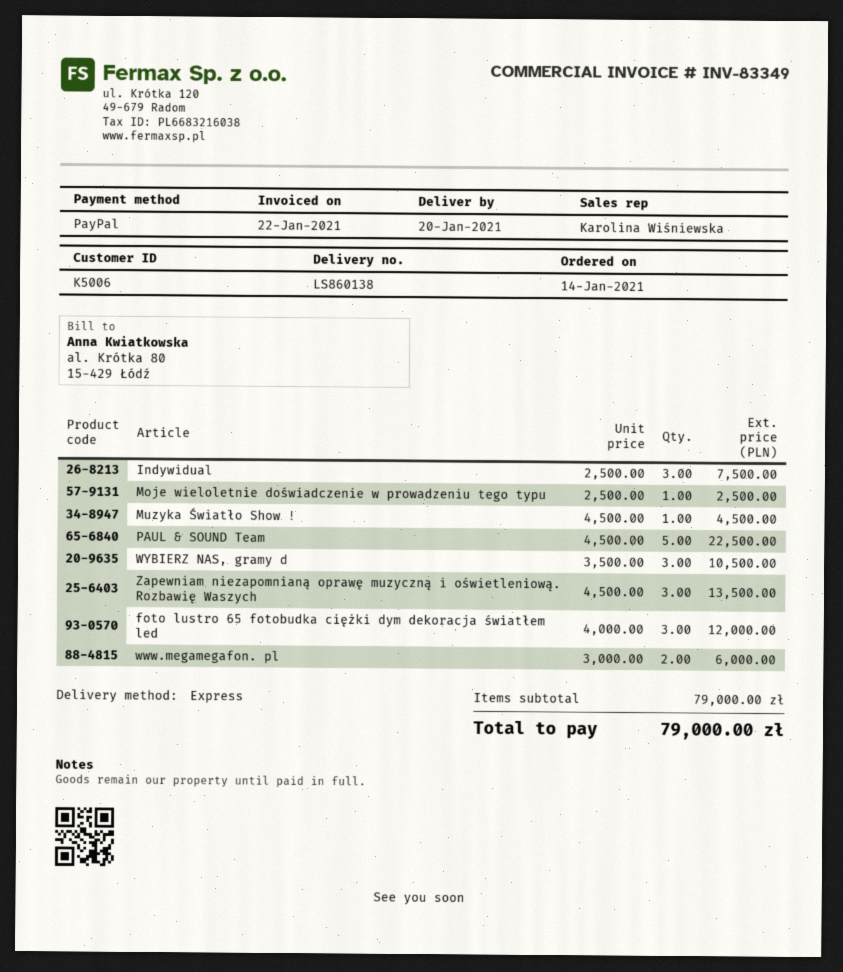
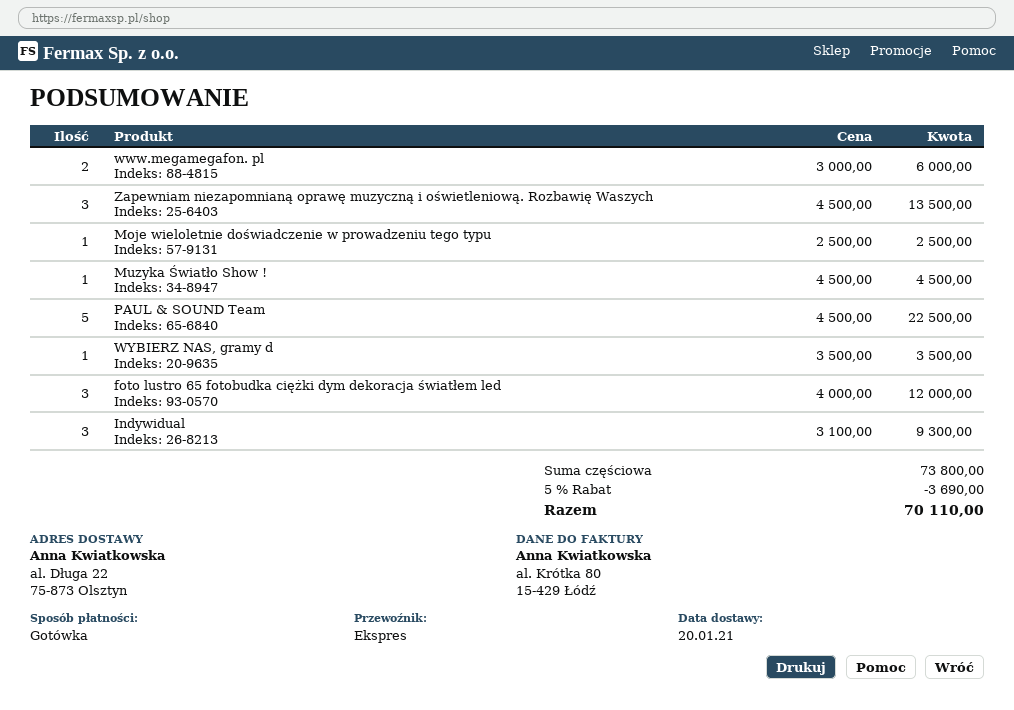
payment method: PayPal -> cash
Indywidual: 3 x 2500.00 = 7500.00 -> 3 x 3100.00 = 9300.00
WYBIERZ NAS, gramy d: 3 x 3500.00 = 10500.00 -> 1 x 3500.00 = 3500.00
subtotal: 79000.00 -> 73800.00
discount: none -> 5% = 3690.00
total: 79000.00 -> 70110.00

